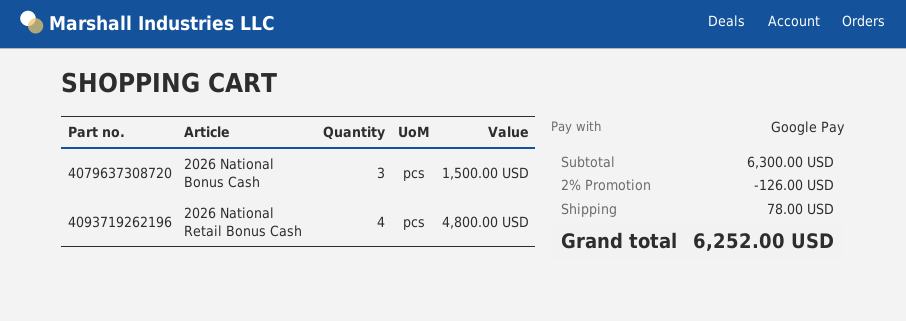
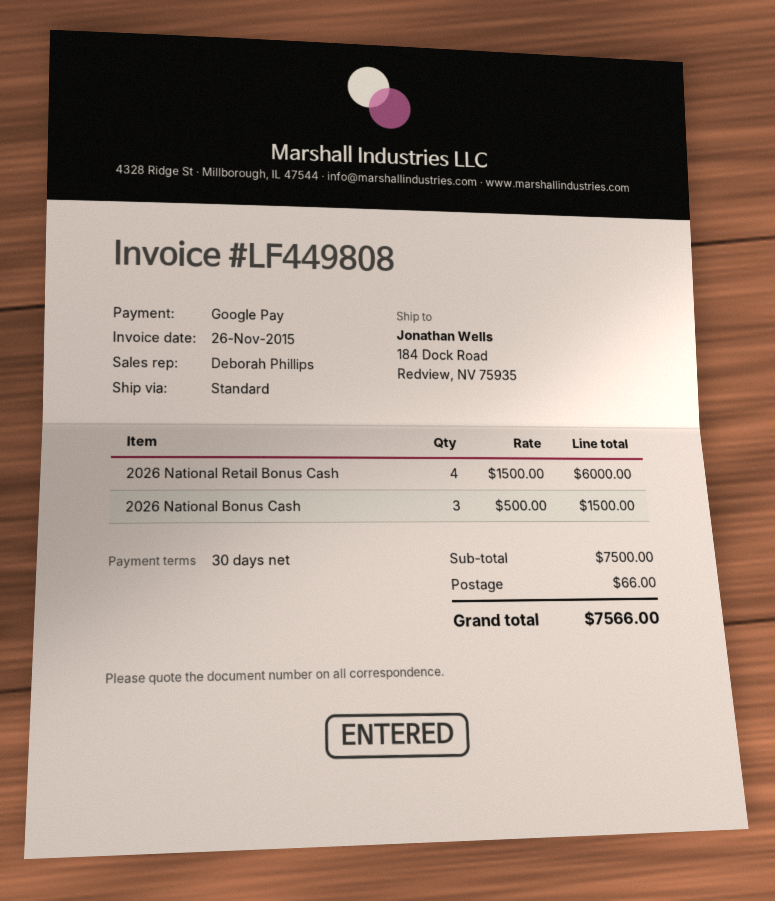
2026 National Retail Bonus Cash: 4 for 4800.00 -> 4 for 6000.00
subtotal: 6300.00 -> 7500.00
discount: 2% = 126.00 -> none
shipping: 78.00 -> 66.00
total: 6252.00 -> 7566.00

